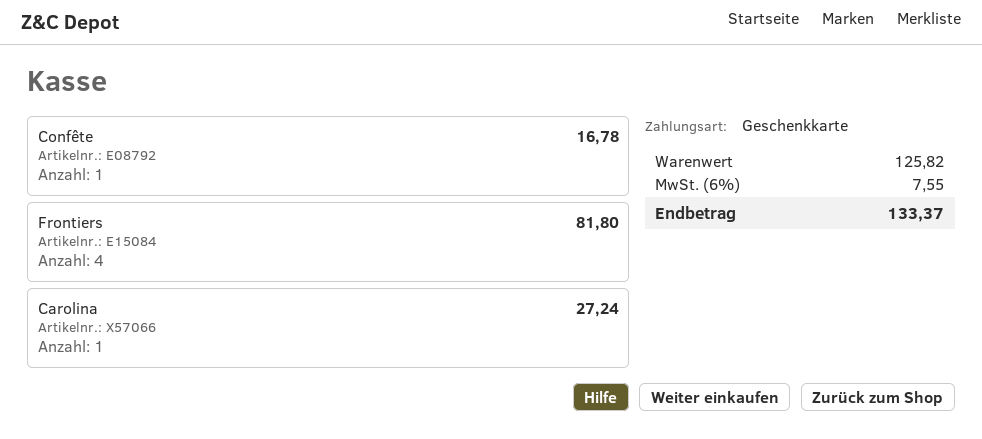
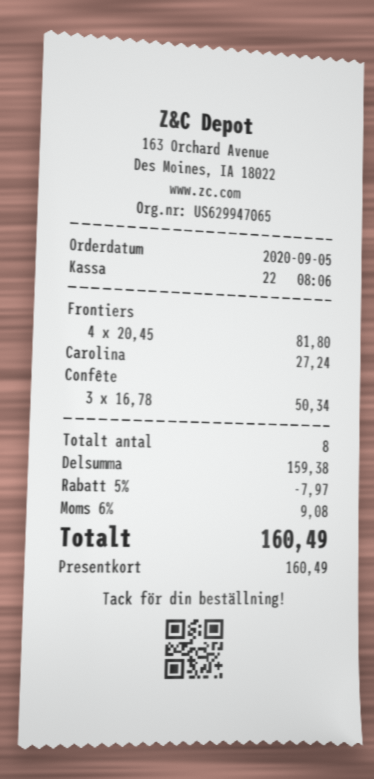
Confête: 1 for 16.78 -> 3 for 50.34
subtotal: 125.82 -> 159.38
discount: none -> 5% = 7.97
tax: 6% = 7.55 -> 6% = 9.08
total: 133.37 -> 160.49

